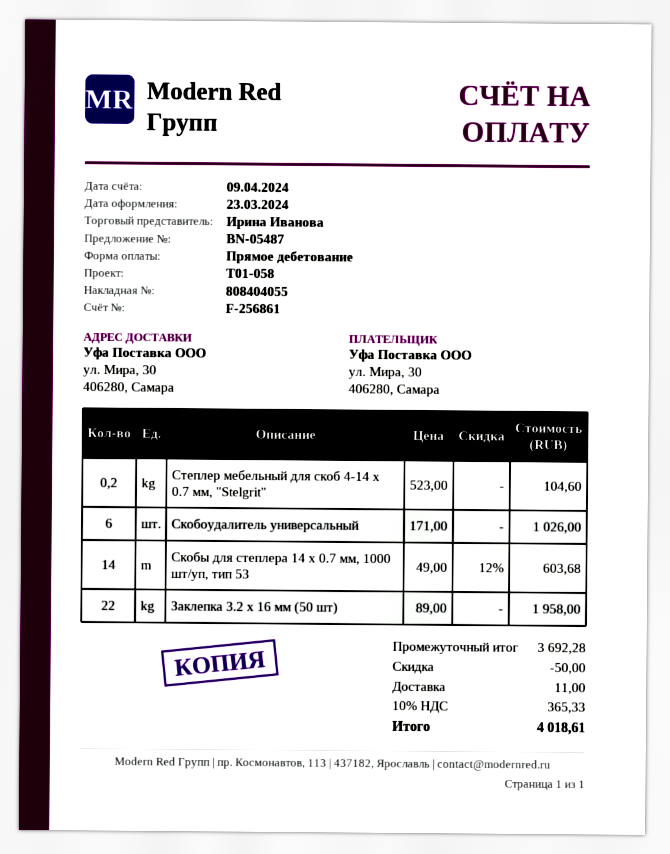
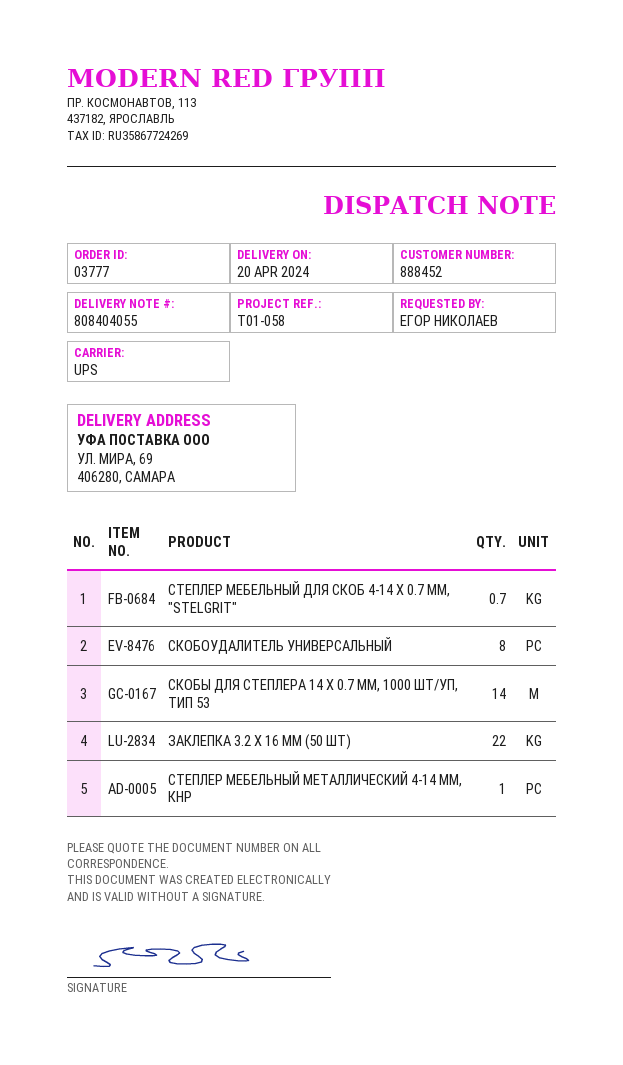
ship to: ул. Мира, 30, 406280, Самара -> УЛ. МИРА, 69, 406280, САМАРА
Степлер мебельный для скоб 4-14 х 0.7 мм, "Stelgrit": 0.2 -> 0.7
Скобоудалитель универсальный: 6 -> 8
СТЕПЛЕР МЕБЕЛЬНЫЙ МЕТАЛЛИЧЕСКИЙ 4-14 ММ, КНР: none -> 1

